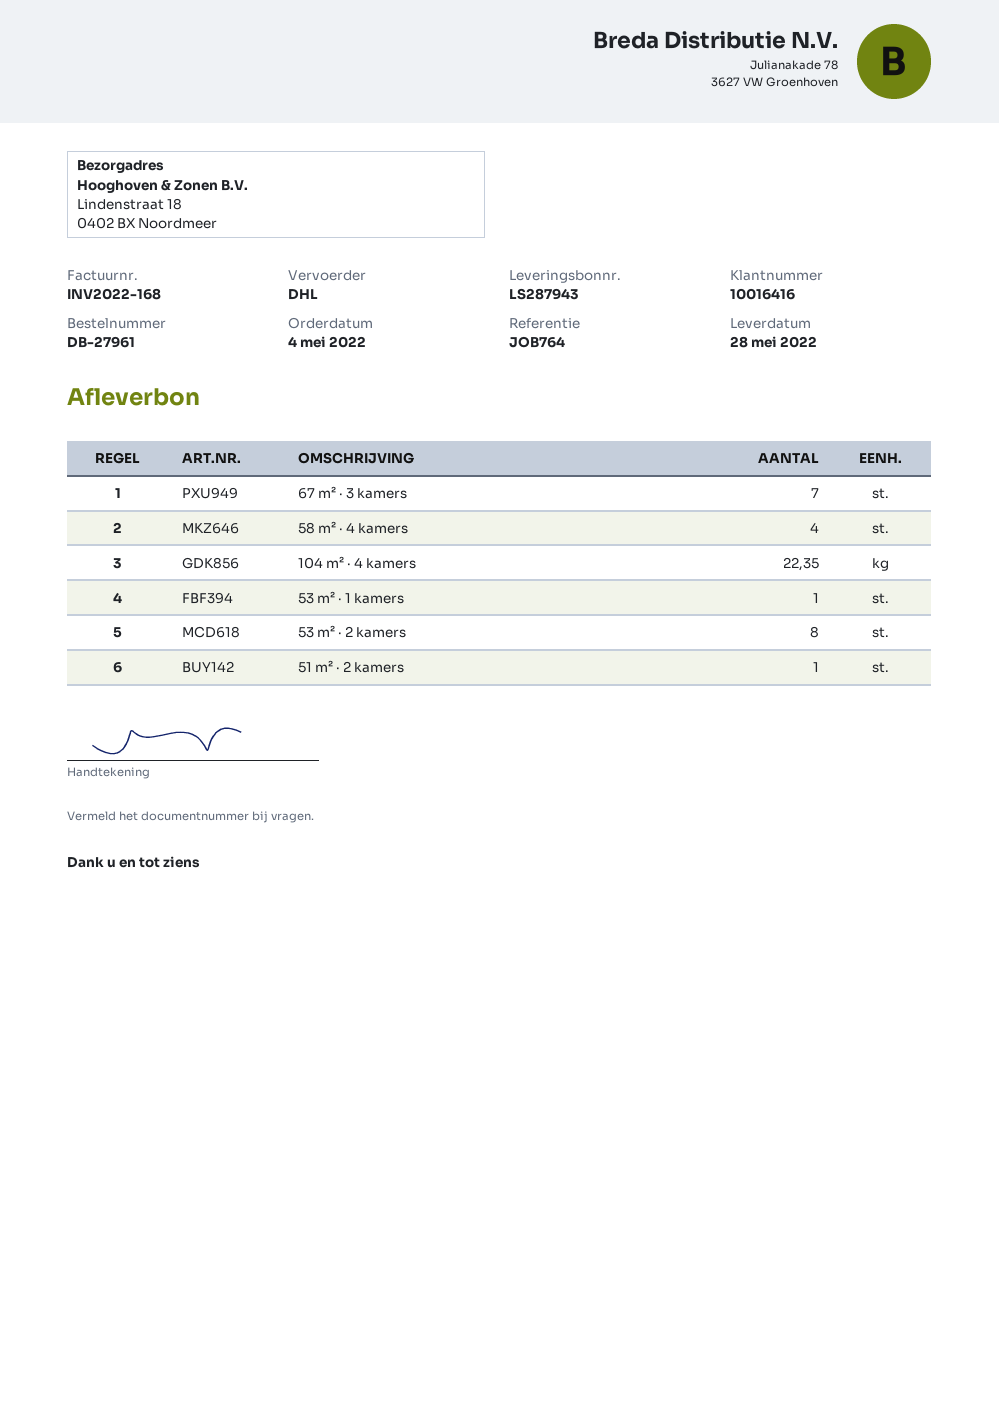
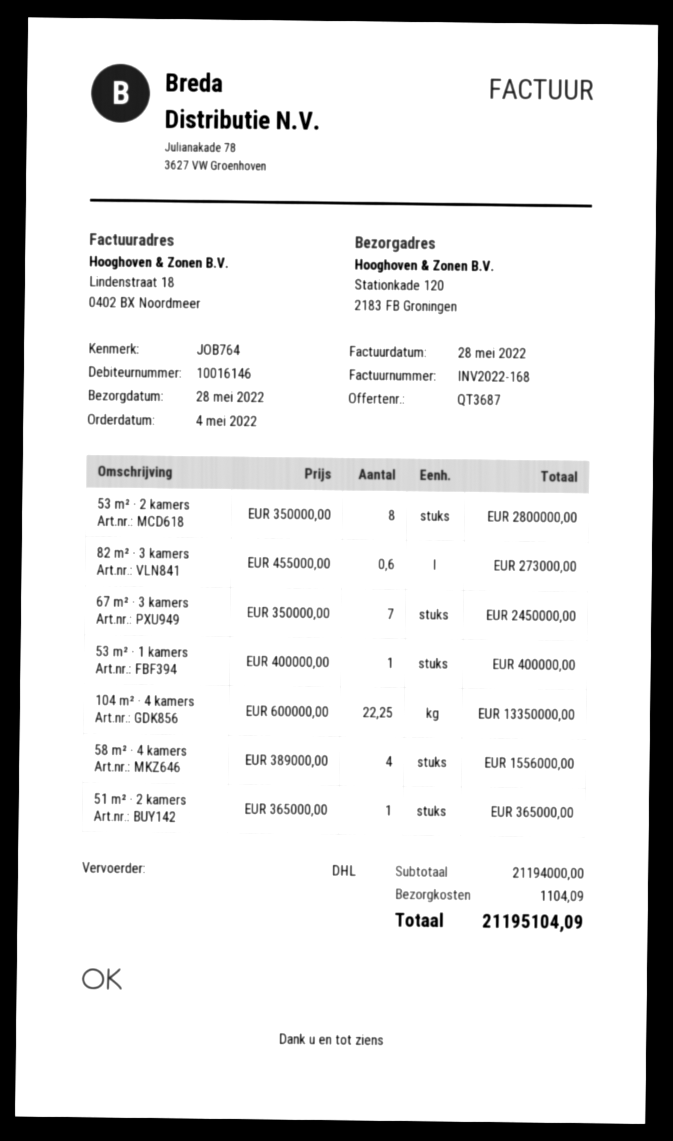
customer number: 10016416 -> 10016146
ship to: Lindenstraat 18, 0402 BX Noordmeer -> Stationkade 120, 2183 FB Groningen
104 m² · 4 kamers: 22.35 -> 22.25
82 m² · 3 kamers: none -> 0.6

